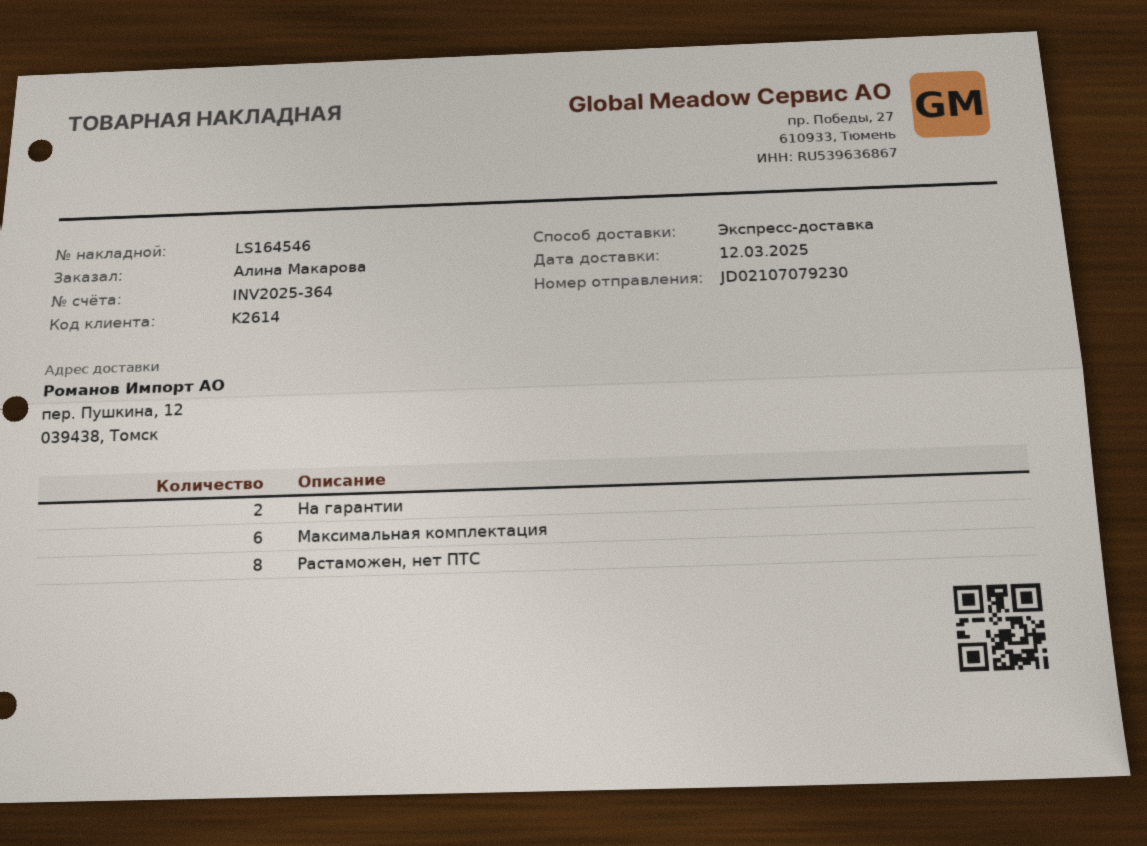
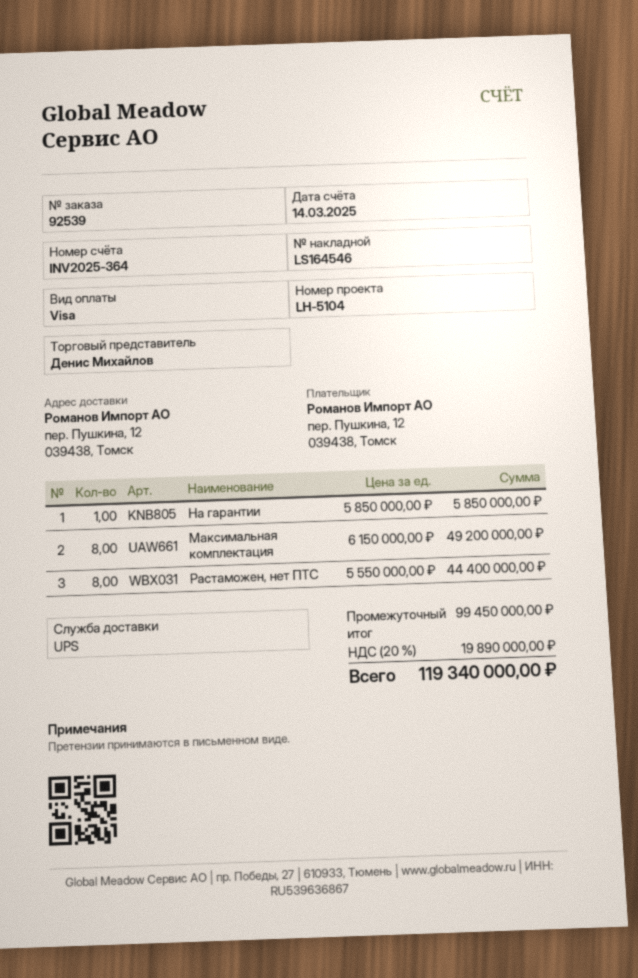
shipping method: express -> UPS
На гарантии: 2 -> 1
Максимальная комплектация: 6 -> 8

